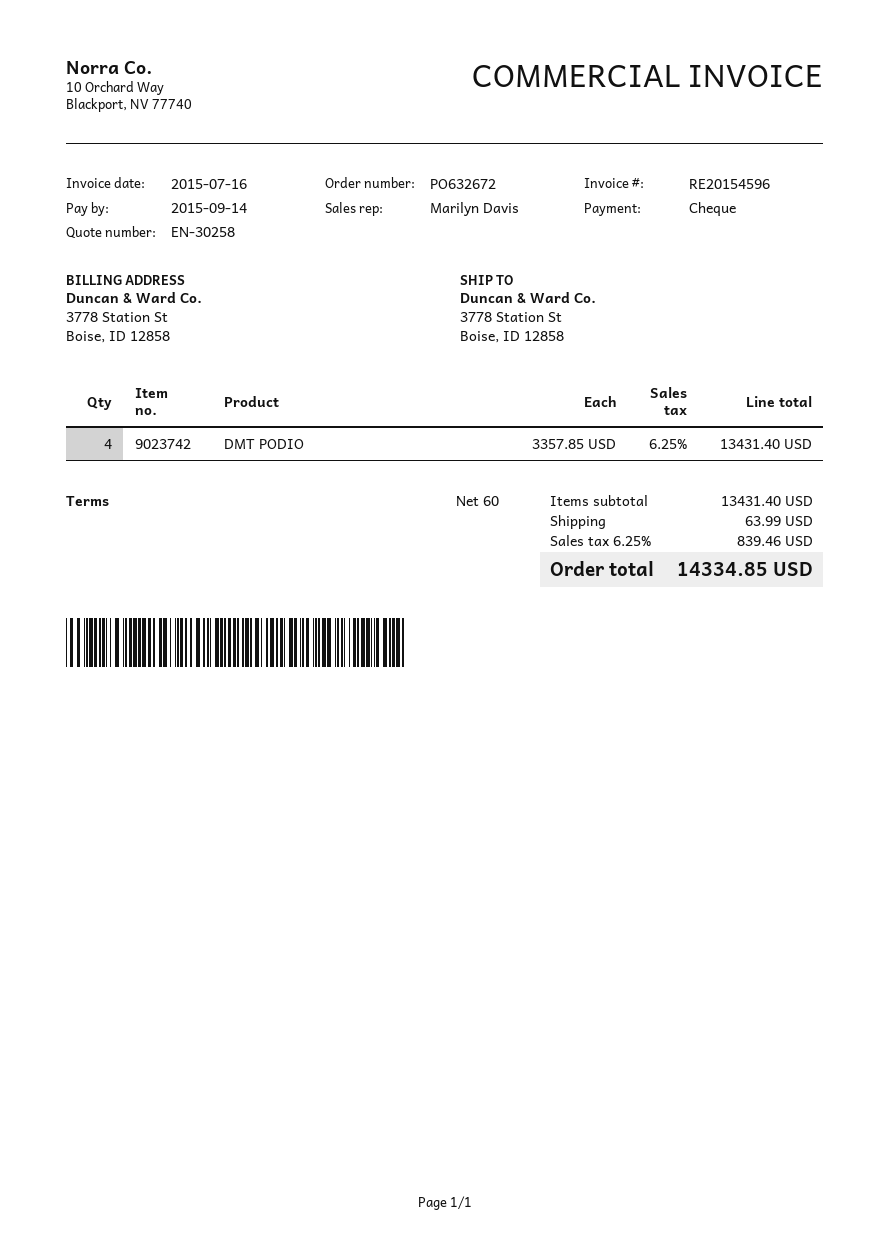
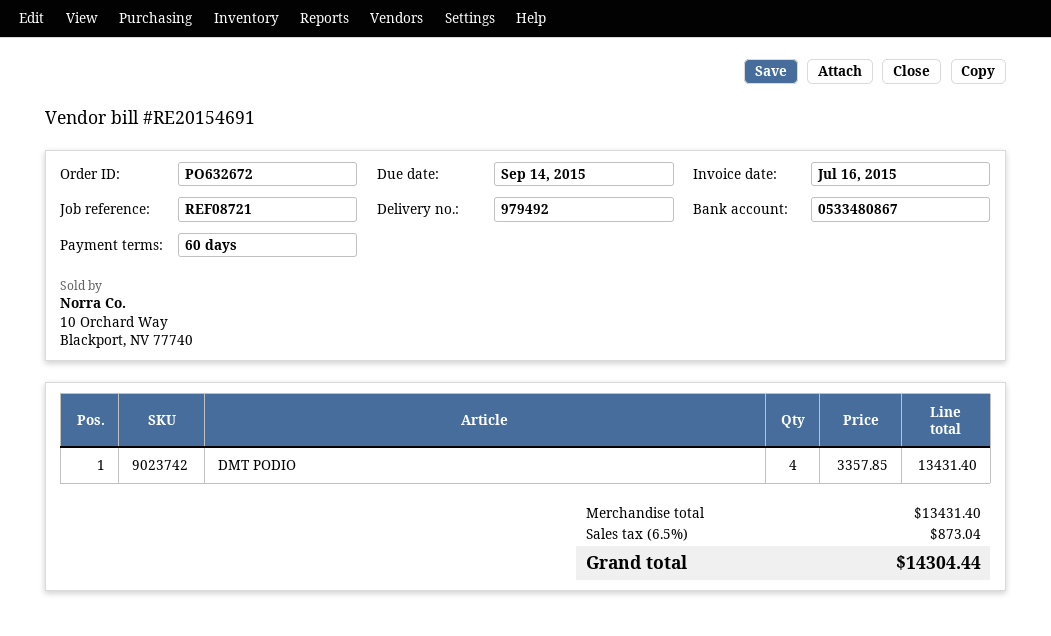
invoice number: RE20154596 -> RE20154691
shipping: 63.99 -> none
tax: 6.25% = 839.46 -> 6.5% = 873.04
total: 14334.85 -> 14304.44

